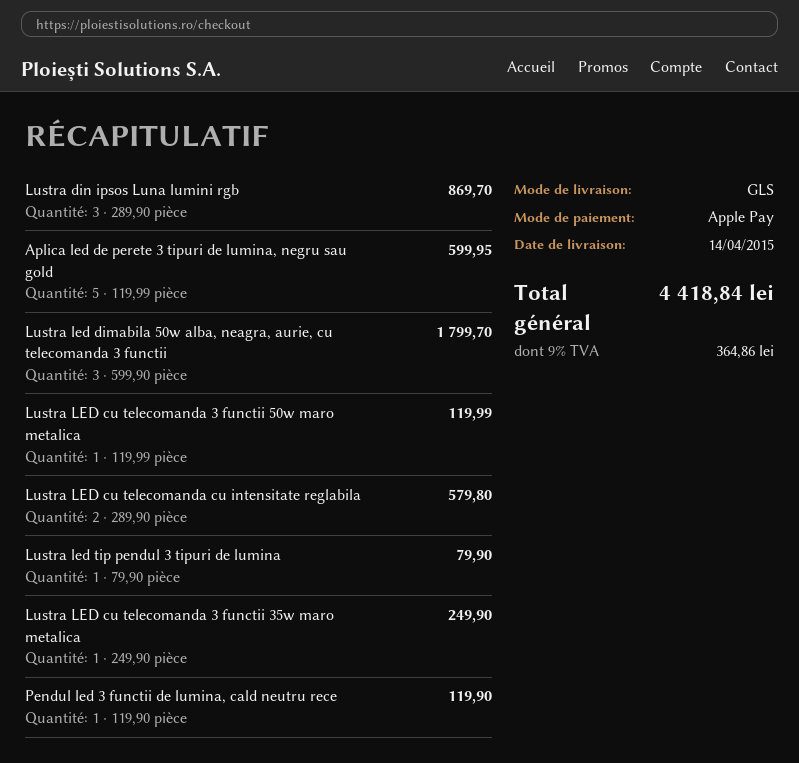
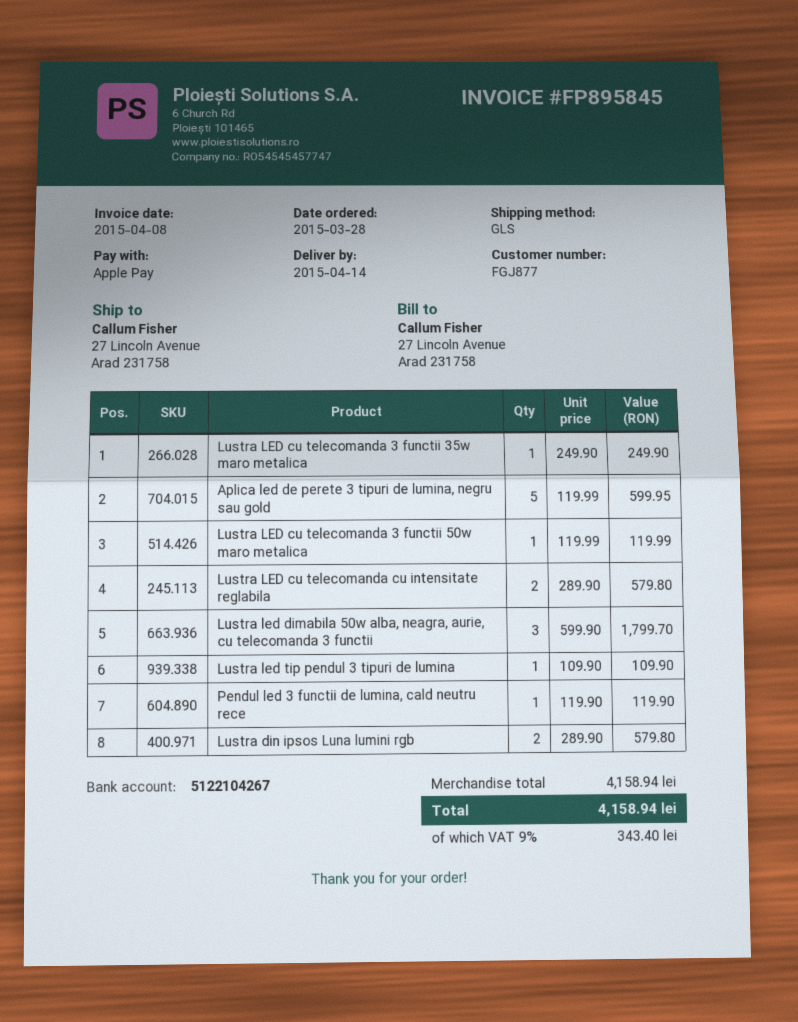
Lustra din ipsos Luna lumini rgb: 3 x 289.90 = 869.70 -> 2 x 289.90 = 579.80
Lustra led tip pendul 3 tipuri de lumina: 1 x 79.90 = 79.90 -> 1 x 109.90 = 109.90
tax: 9% = 364.86 -> 9% = 343.40
total: 4418.84 -> 4158.94

